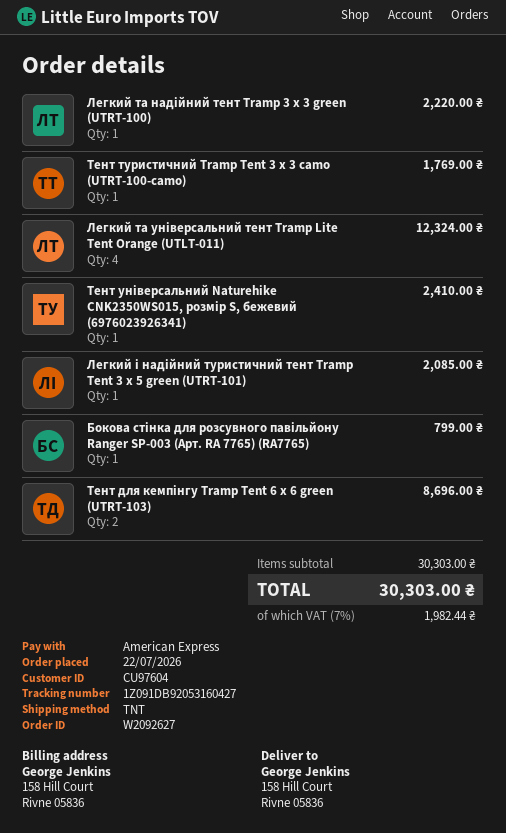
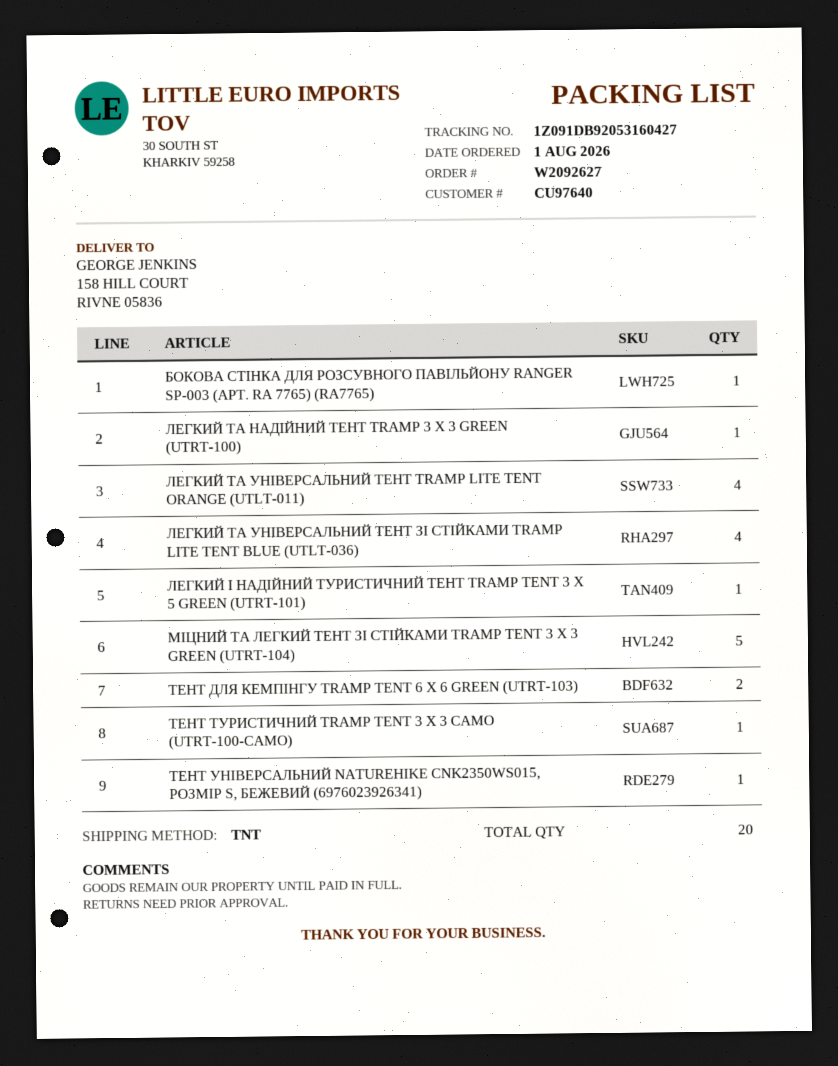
order date: 2026-07-22 -> 2026-08-01
customer number: CU97604 -> CU97640
ЛЕГКИЙ ТА УНІВЕРСАЛЬНИЙ ТЕНТ ЗІ СТІЙКАМИ TRAMP LITE TENT BLUE (UTLT-036): none -> 4
МІЦНИЙ ТА ЛЕГКИЙ ТЕНТ ЗІ СТІЙКАМИ TRAMP TENT 3 Х 3 GREEN (UTRT-104): none -> 5

